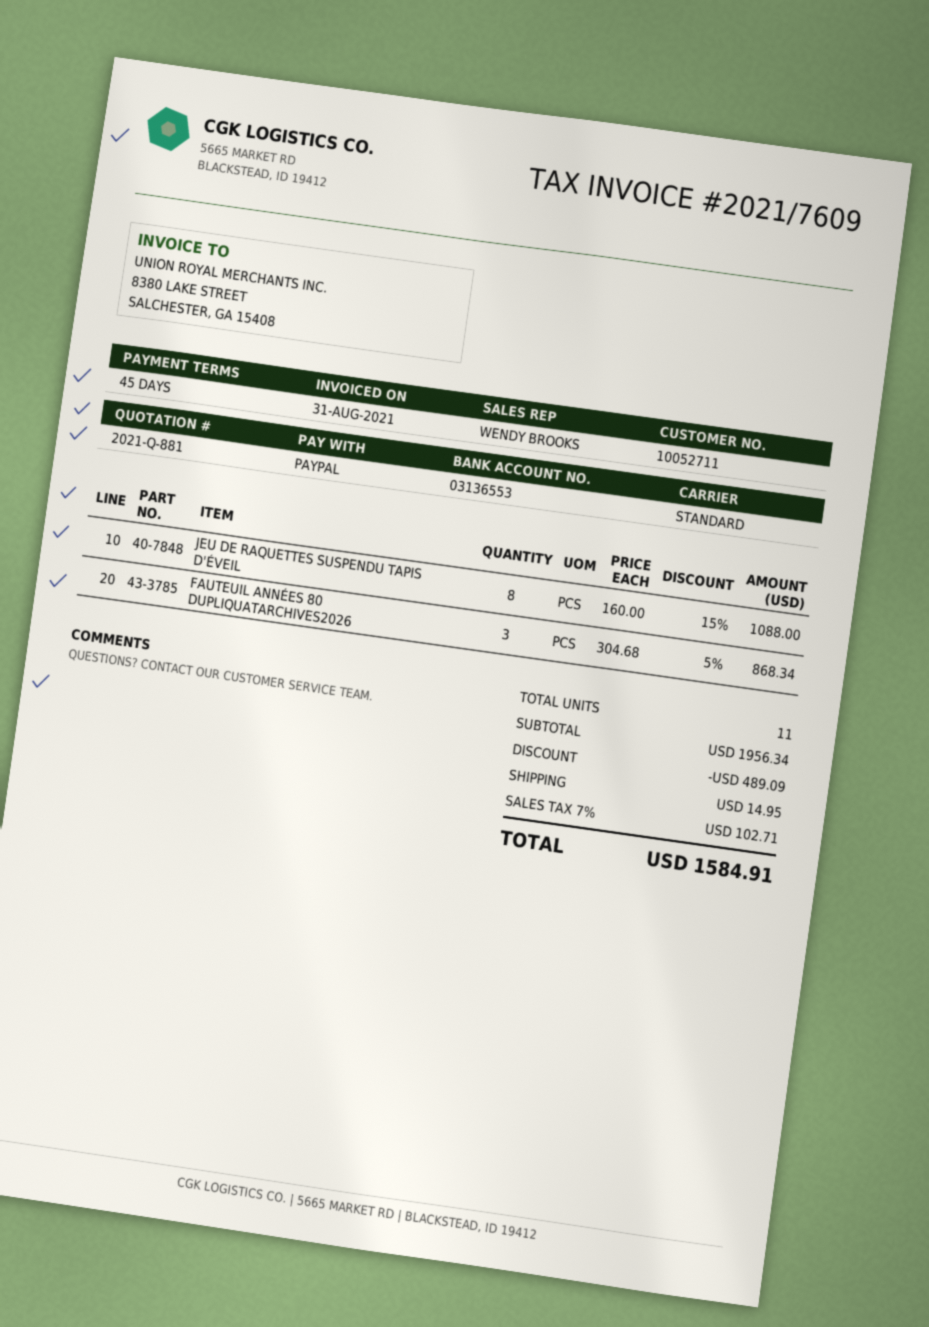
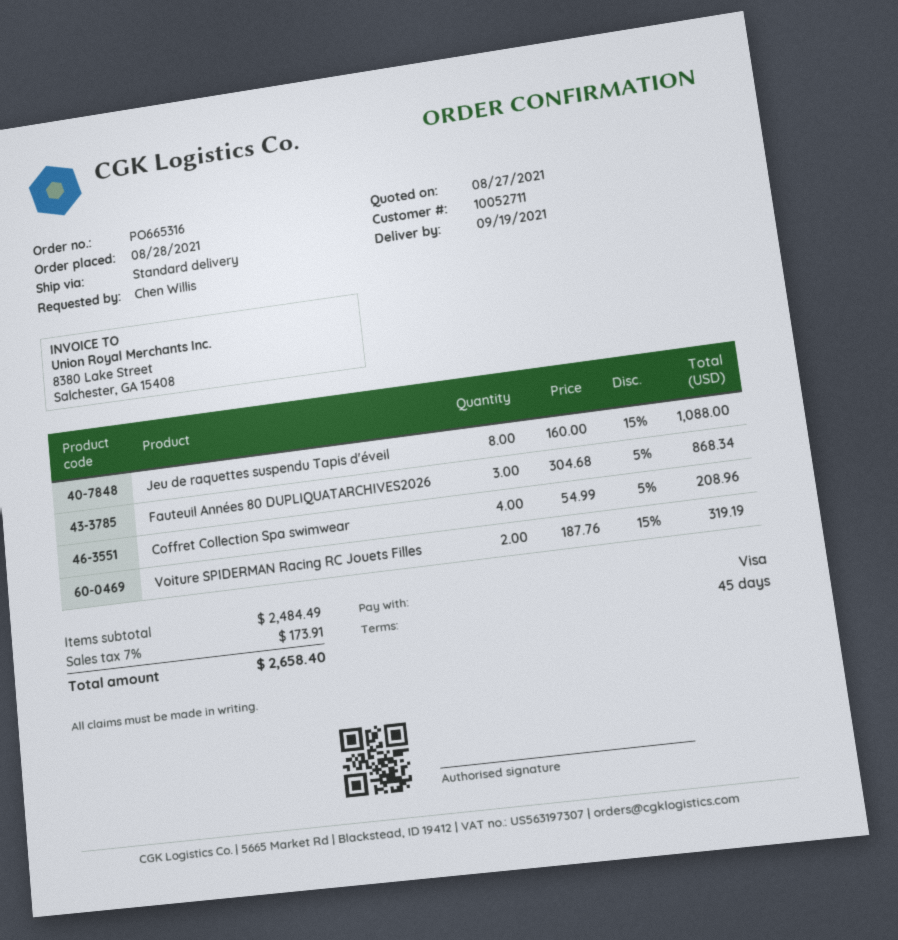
payment method: PayPal -> Visa
Coffret Collection Spa swimwear: none -> 4 x 54.99 - 5% = 208.96
Voiture SPIDERMAN Racing RC Jouets Filles: none -> 2 x 187.76 - 15% = 319.19
subtotal: 1956.34 -> 2484.49
discount: 489.09 -> none
shipping: 14.95 -> none
tax: 7% = 102.71 -> 7% = 173.91
total: 1584.91 -> 2658.40

